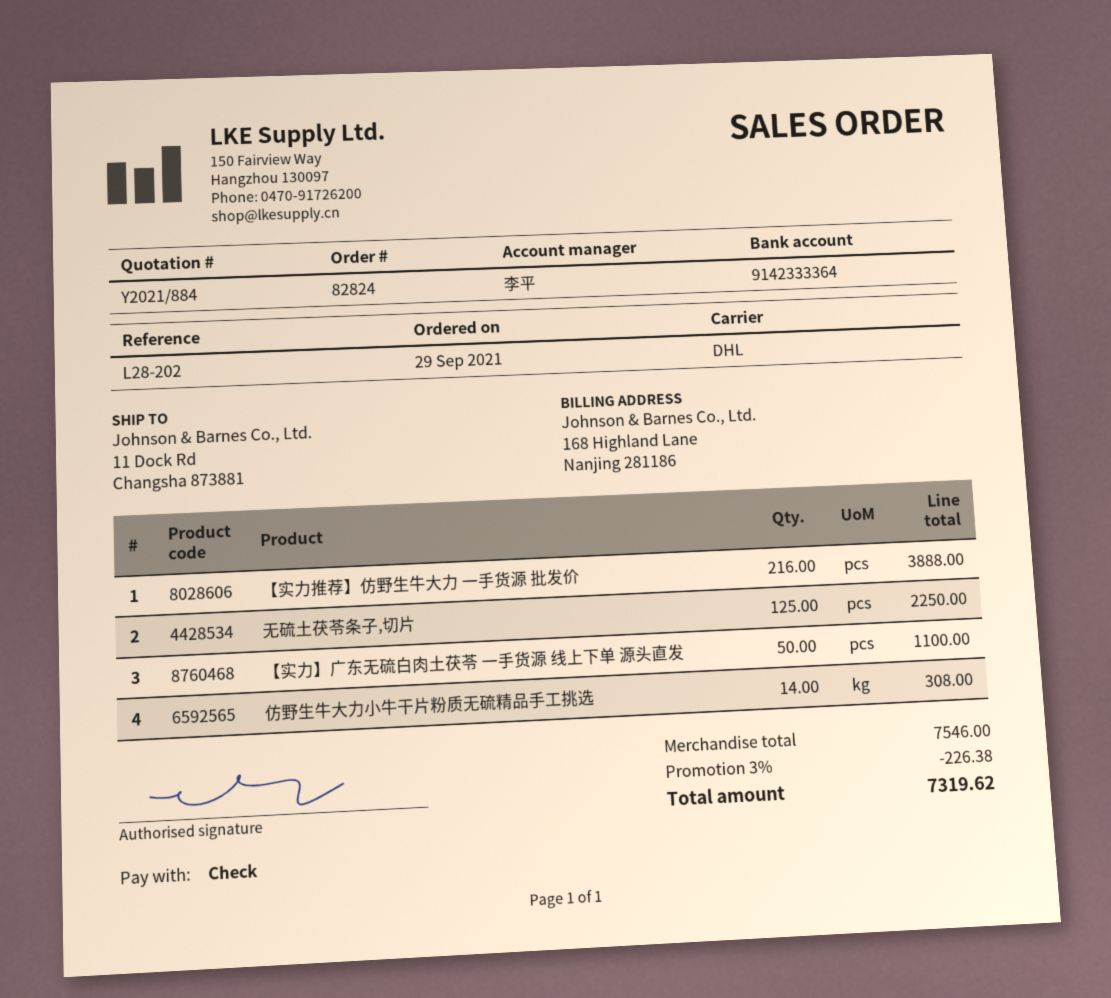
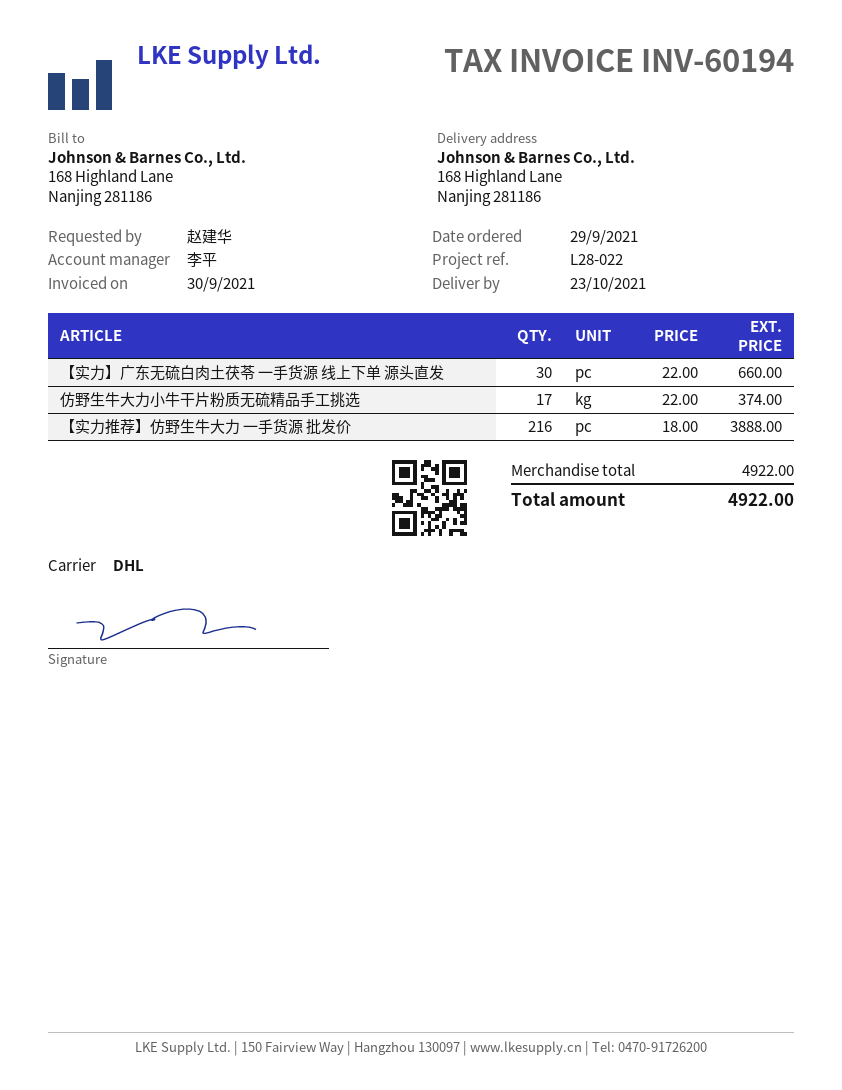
reference: L28-202 -> L28-022
ship to: 11 Dock Rd, Changsha 873881 -> 168 Highland Lane, Nanjing 281186
无硫土茯苓条子,切片: 125 for 2250.00 -> none
【实力】广东无硫白肉土茯苓 一手货源 线上下单 源头直发: 50 for 1100.00 -> 30 for 660.00
仿野生牛大力小牛干片粉质无硫精品手工挑选: 14 for 308.00 -> 17 for 374.00
subtotal: 7546.00 -> 4922.00
discount: 3% = 226.38 -> none
total: 7319.62 -> 4922.00

